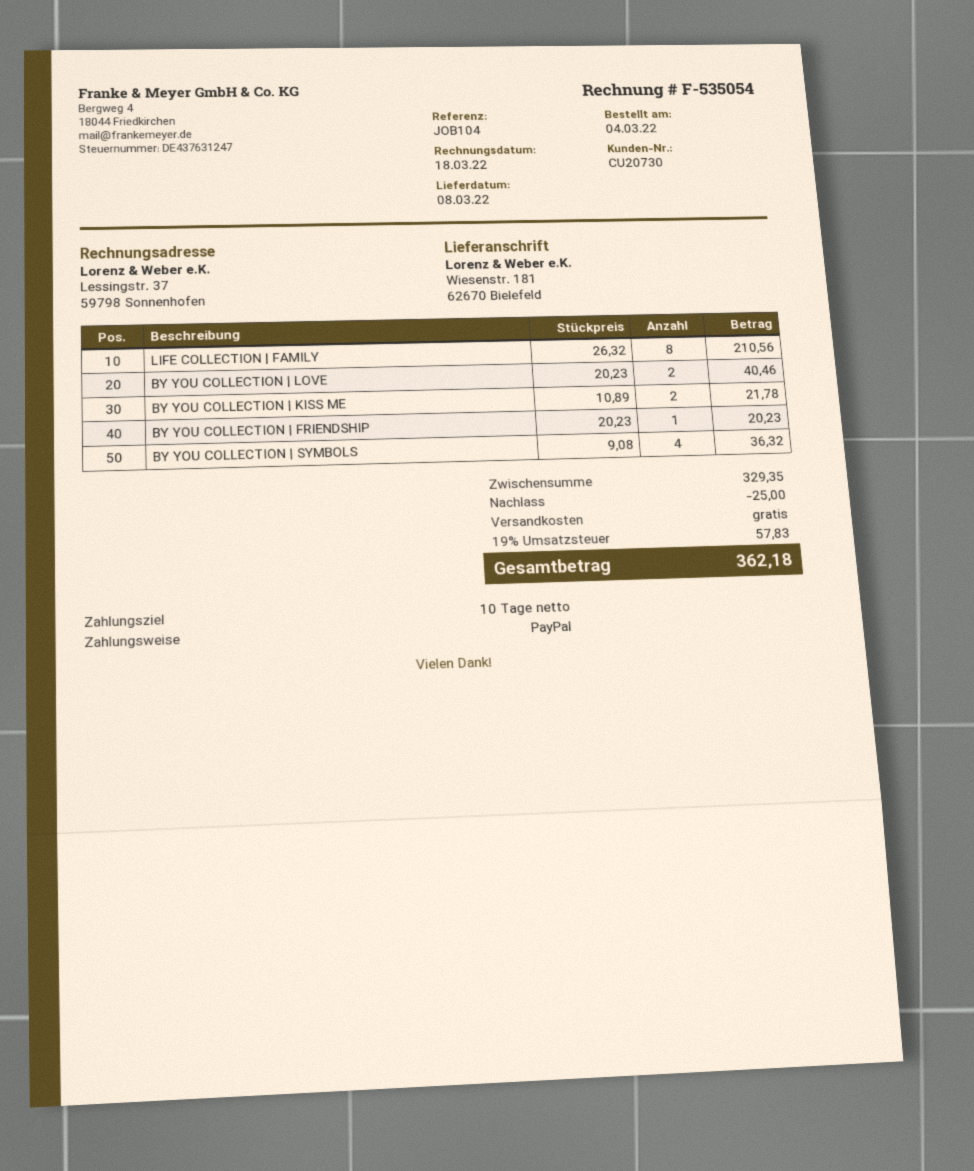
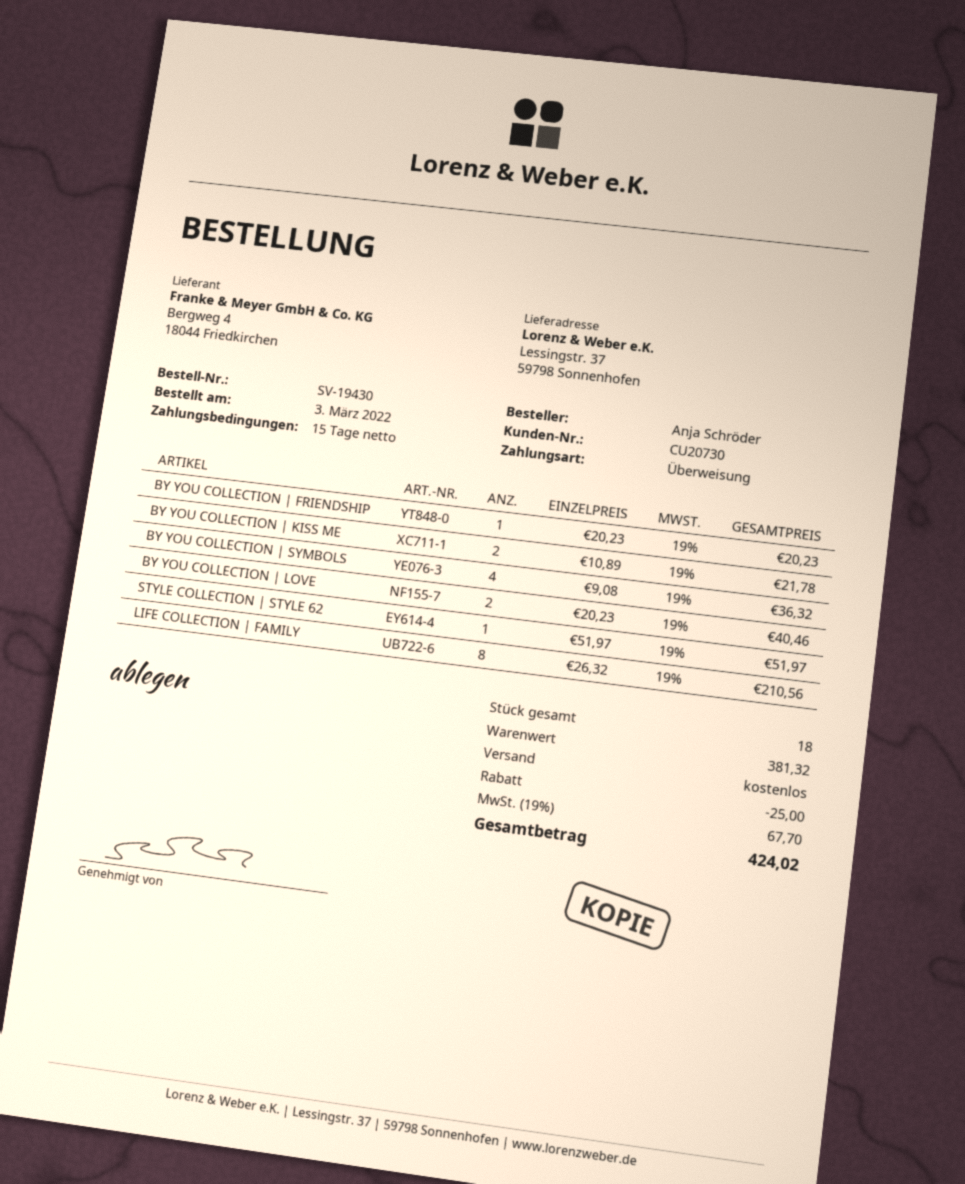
order date: 2022-03-04 -> 2022-03-03
payment terms: 10 days -> 15 days
payment method: PayPal -> bank transfer
ship to: Wiesenstr. 181, 62670 Bielefeld -> Lessingstr. 37, 59798 Sonnenhofen
STYLE COLLECTION | STYLE 62: none -> 1 x 51.97 = 51.97
subtotal: 329.35 -> 381.32
tax: 19% = 57.83 -> 19% = 67.70
total: 362.18 -> 424.02

